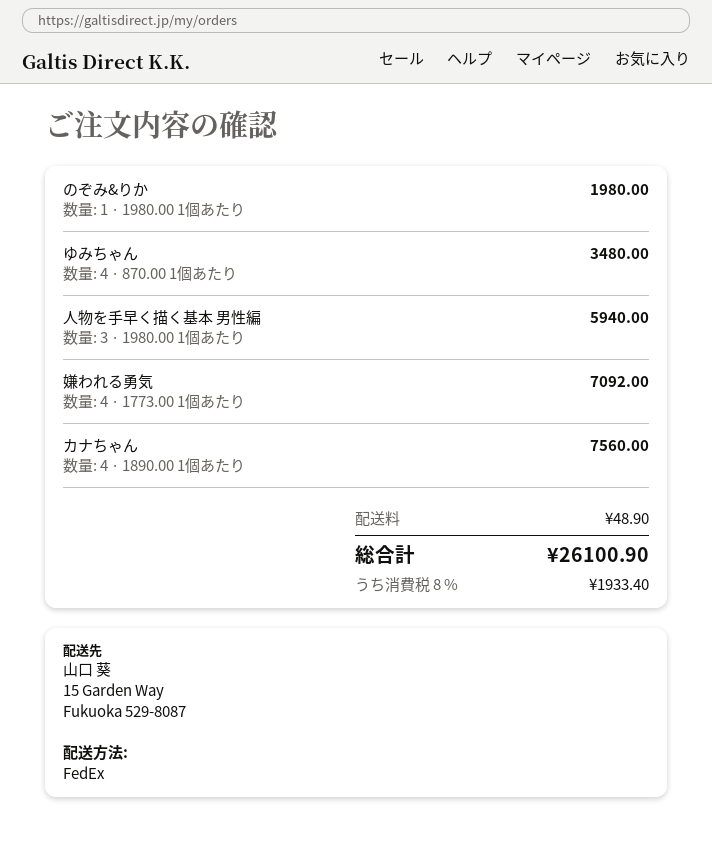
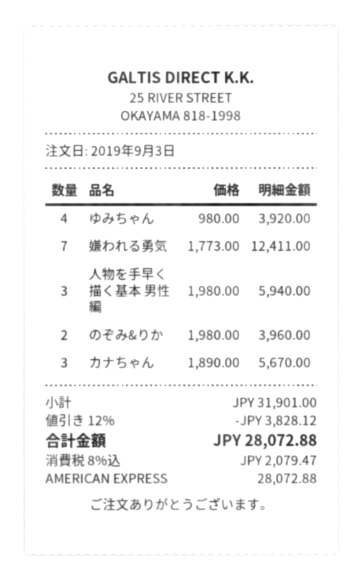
のぞみ&りか: 1 x 1980.00 = 1980.00 -> 2 x 1980.00 = 3960.00
ゆみちゃん: 4 x 870.00 = 3480.00 -> 4 x 980.00 = 3920.00
嫌われる勇気: 4 x 1773.00 = 7092.00 -> 7 x 1773.00 = 12411.00
カナちゃん: 4 x 1890.00 = 7560.00 -> 3 x 1890.00 = 5670.00
discount: none -> 12% = 3828.12
shipping: 48.90 -> none
tax: 8% = 1933.40 -> 8% = 2079.47
total: 26100.90 -> 28072.88

